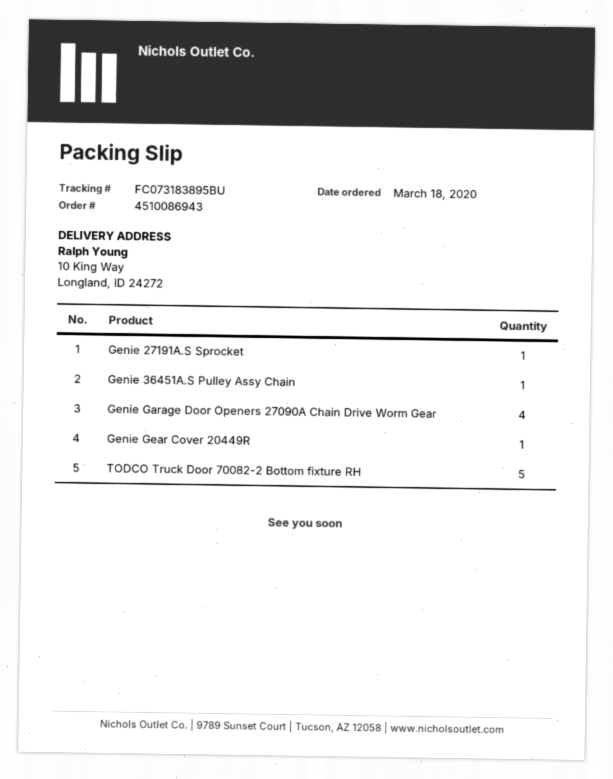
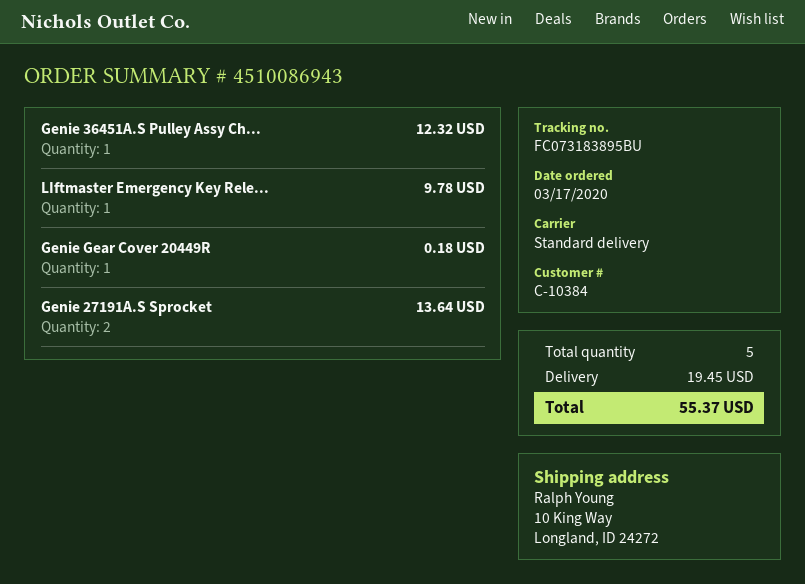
order date: 2020-03-18 -> 2020-03-17
Genie 27191A.S Sprocket: 1 -> 2
Genie Garage Door Openers 27090A Chain Drive Worm Gear: 4 -> none
TODCO Truck Door 70082-2 Bottom fixture RH: 5 -> none
LIftmaster Emergency Key Rele...: none -> 1

